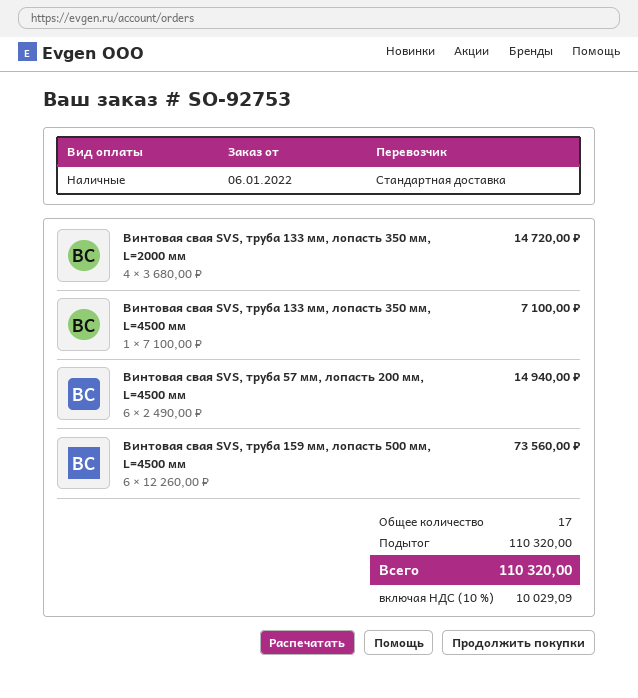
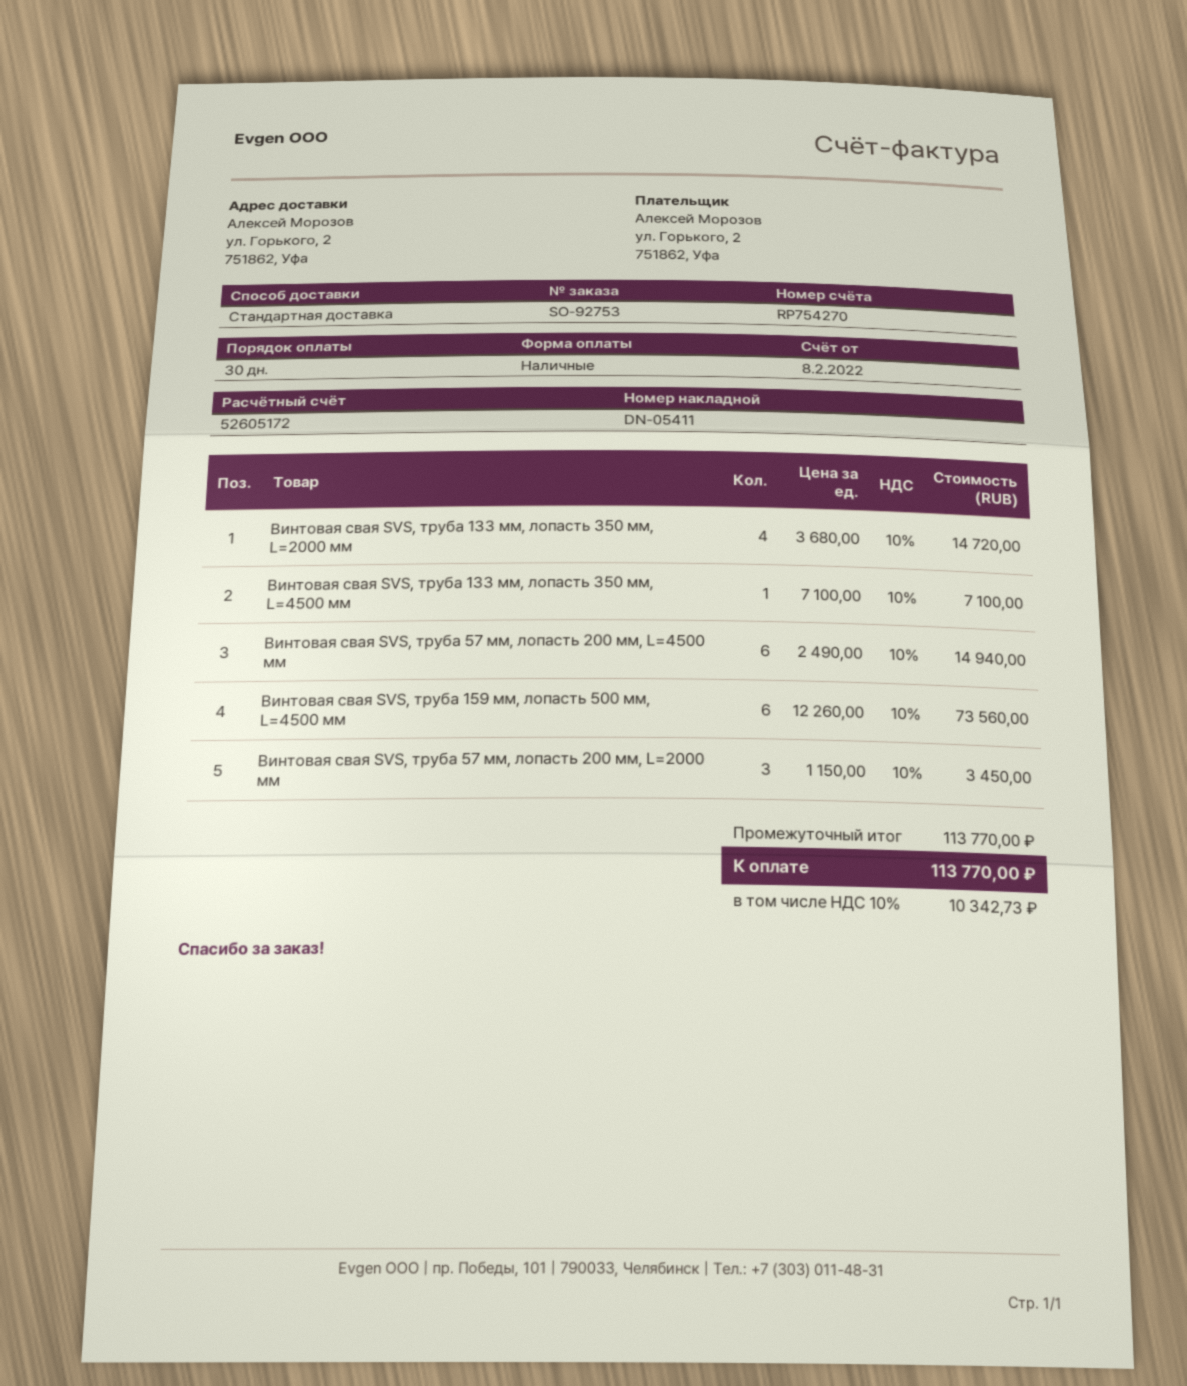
Винтовая свая SVS, труба 57 мм, лопасть 200 мм, L=2000 мм: none -> 3 x 1150.00 = 3450.00
subtotal: 110320.00 -> 113770.00
tax: 10% = 10029.09 -> 10% = 10342.73
total: 110320.00 -> 113770.00

